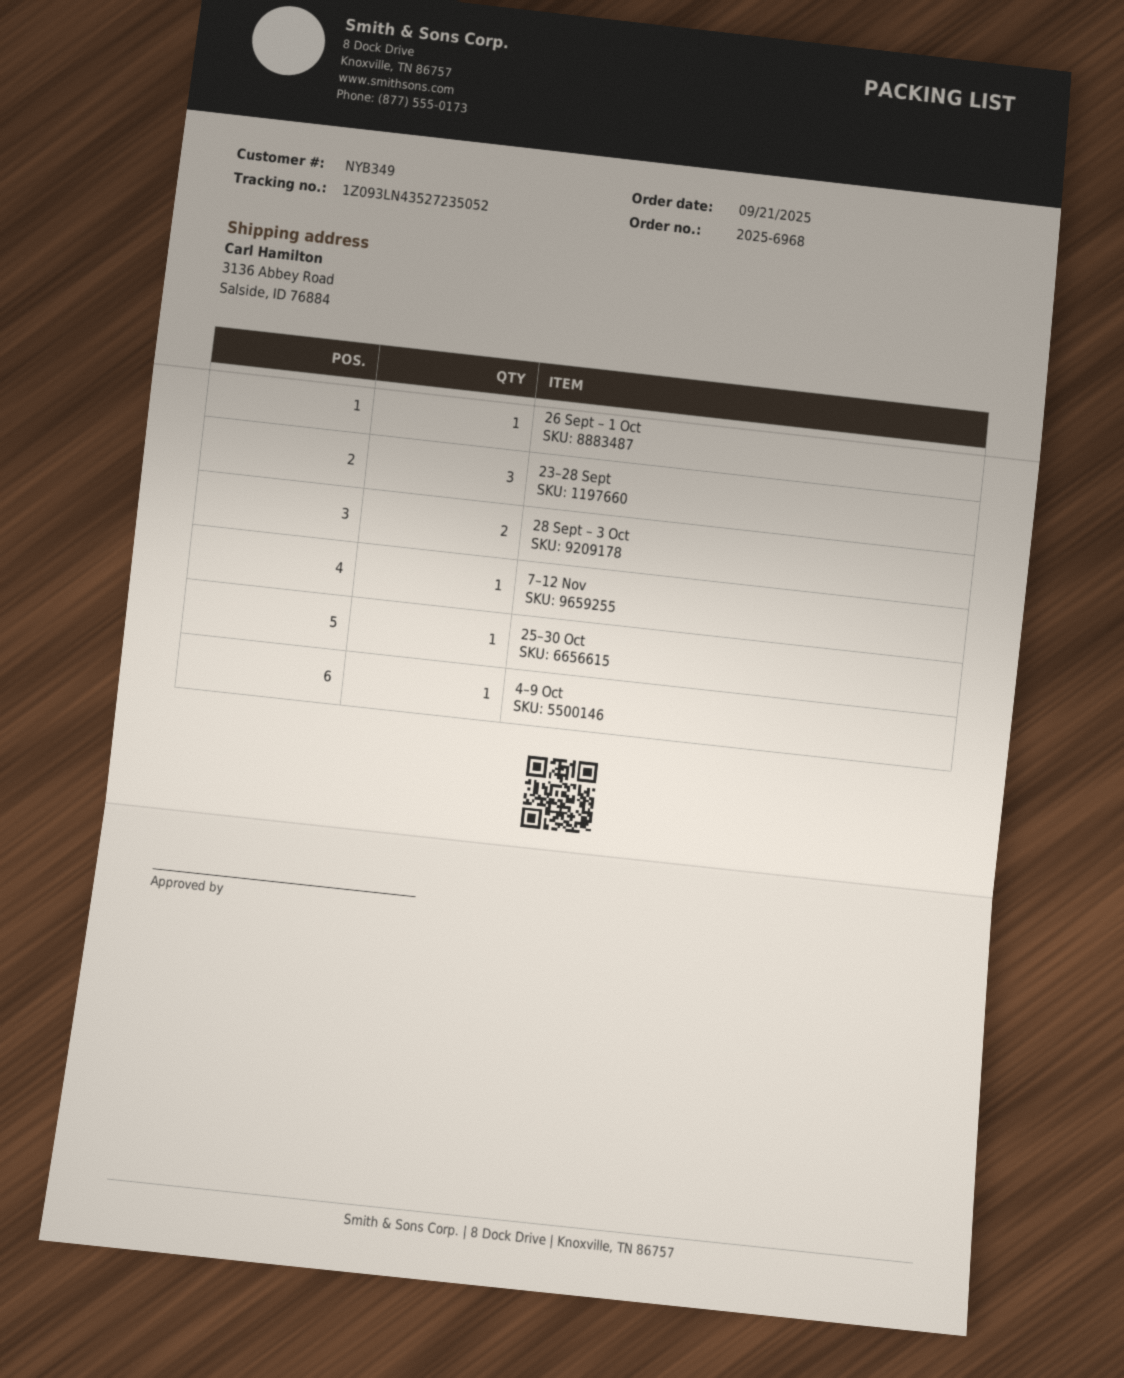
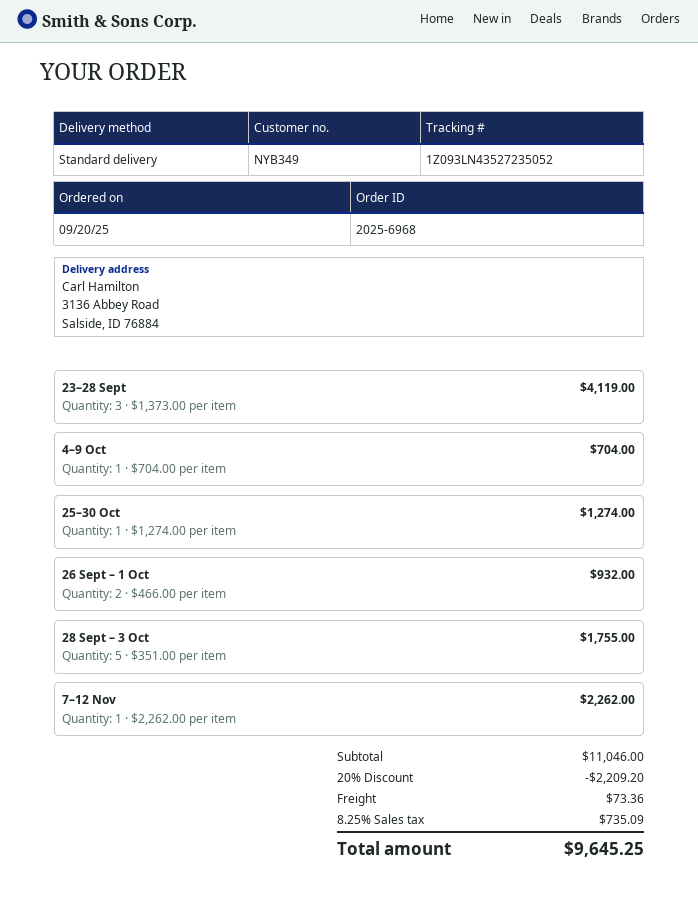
order date: 2025-09-21 -> 2025-09-20
26 Sept – 1 Oct: 1 -> 2
28 Sept – 3 Oct: 2 -> 5

